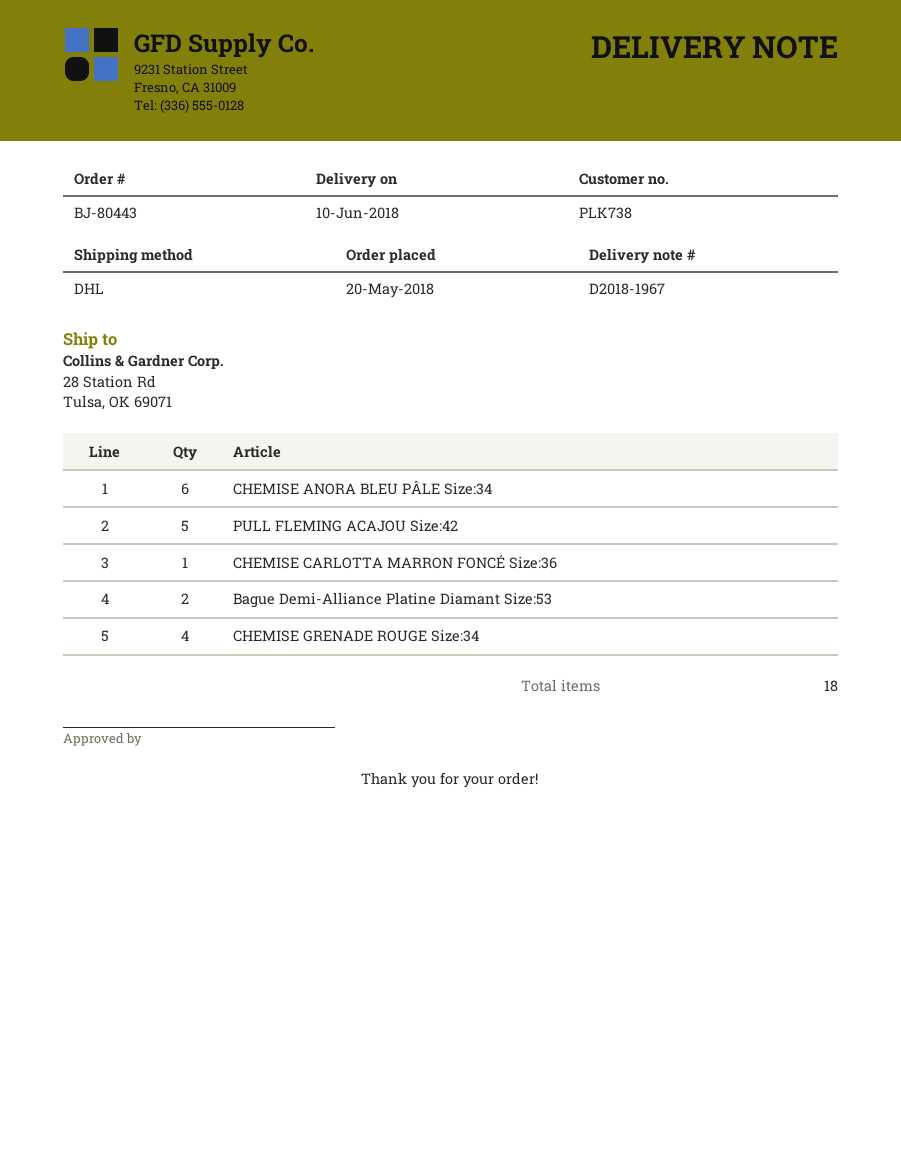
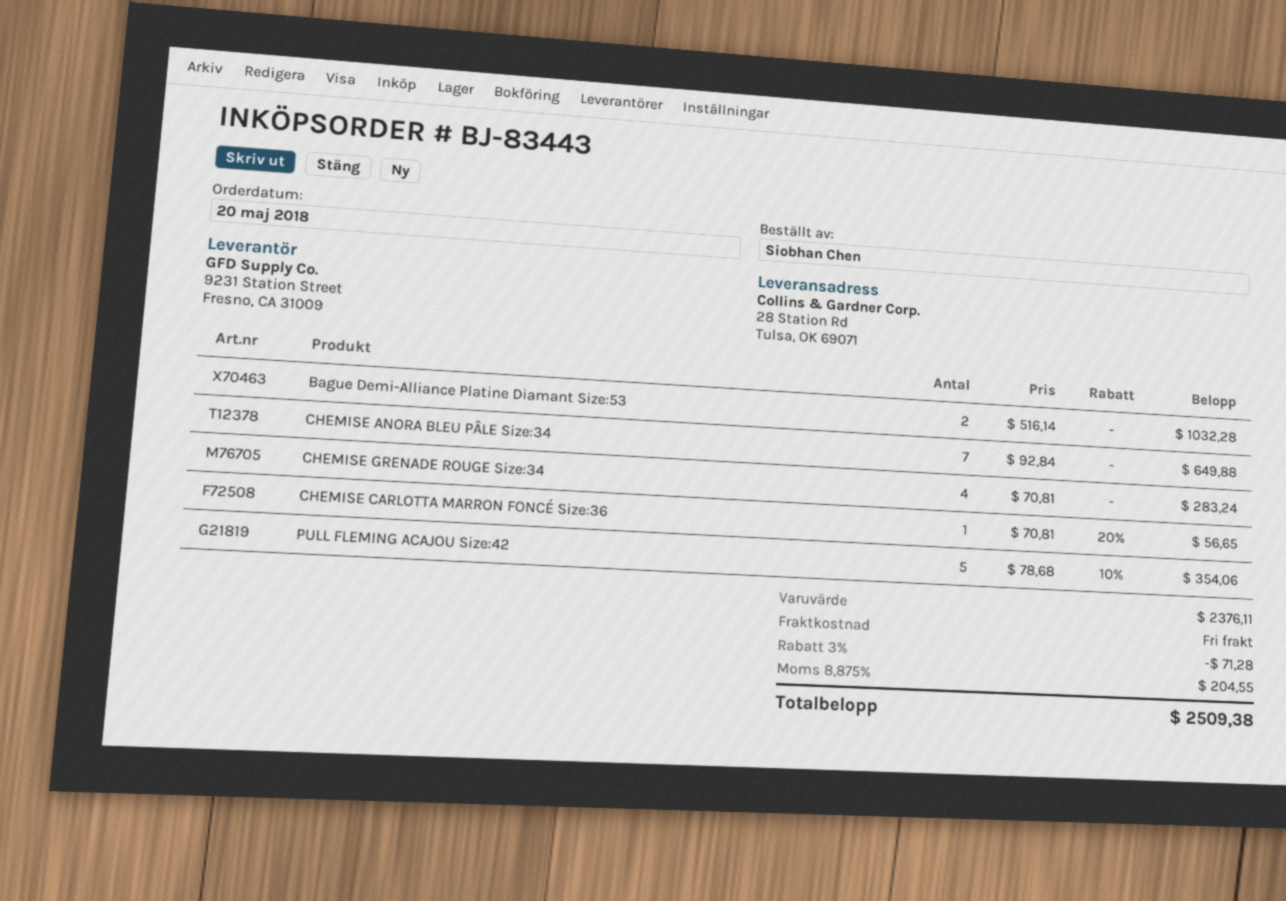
order number: BJ-80443 -> BJ-83443
CHEMISE ANORA BLEU PÂLE Size:34: 6 -> 7

